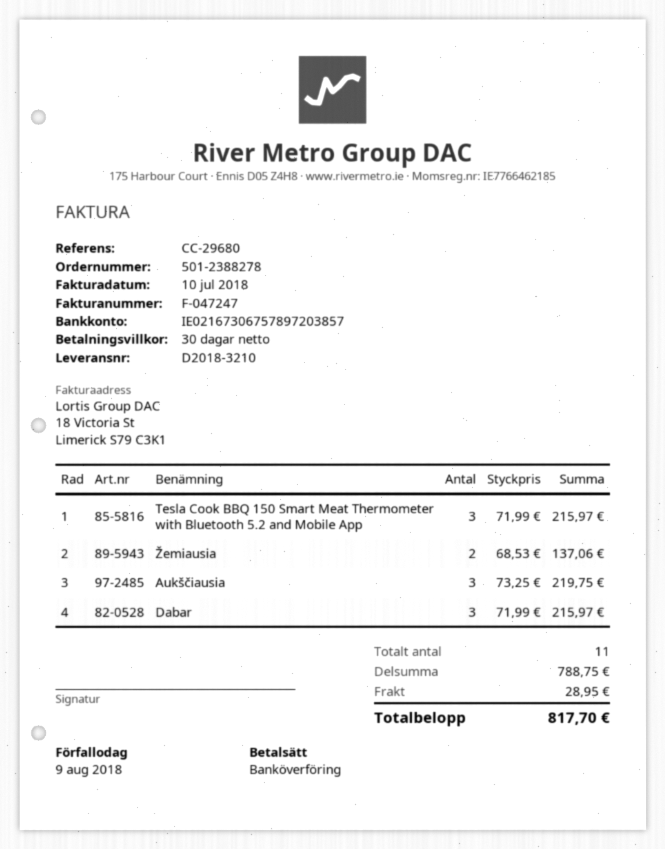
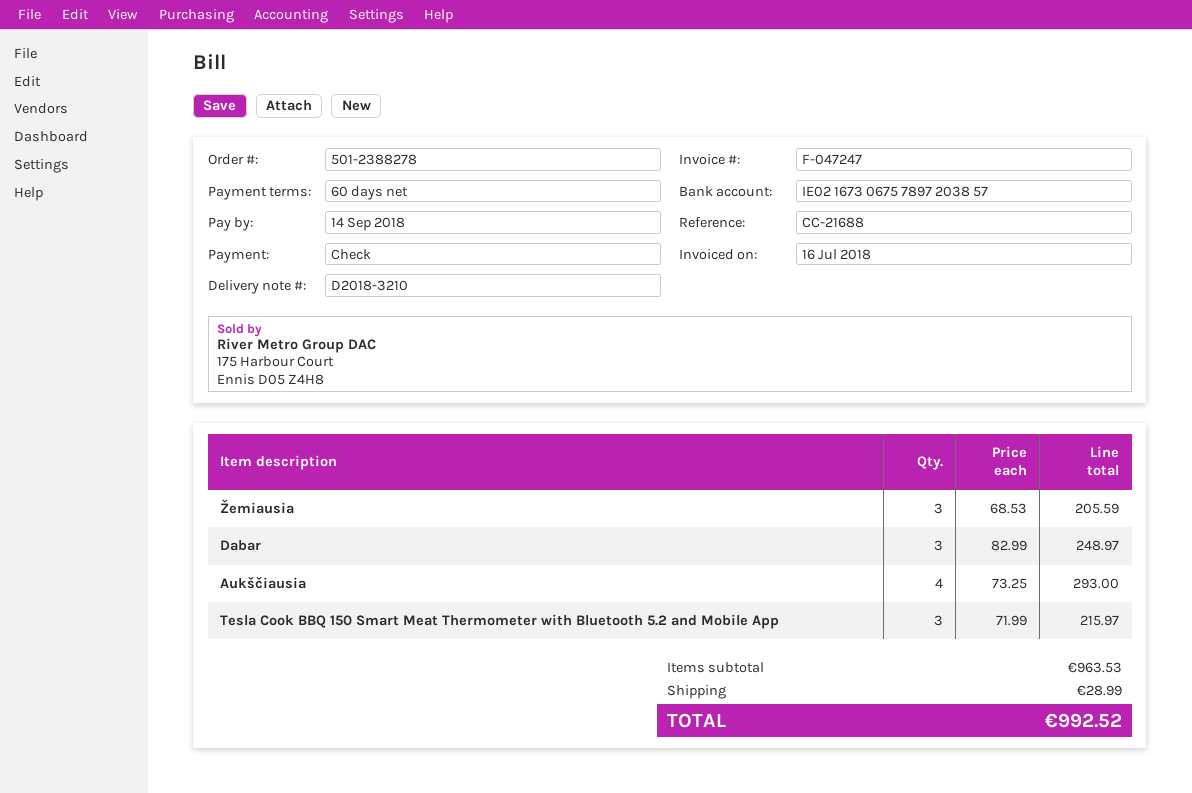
invoice date: 2018-07-10 -> 2018-07-16
payment terms: 30 days -> 60 days
due date: 2018-08-09 -> 2018-09-14
reference: CC-29680 -> CC-21688
payment method: bank transfer -> cheque
Žemiausia: 2 x 68.53 = 137.06 -> 3 x 68.53 = 205.59
Aukščiausia: 3 x 73.25 = 219.75 -> 4 x 73.25 = 293.00
Dabar: 3 x 71.99 = 215.97 -> 3 x 82.99 = 248.97
subtotal: 788.75 -> 963.53
shipping: 28.95 -> 28.99
total: 817.70 -> 992.52

